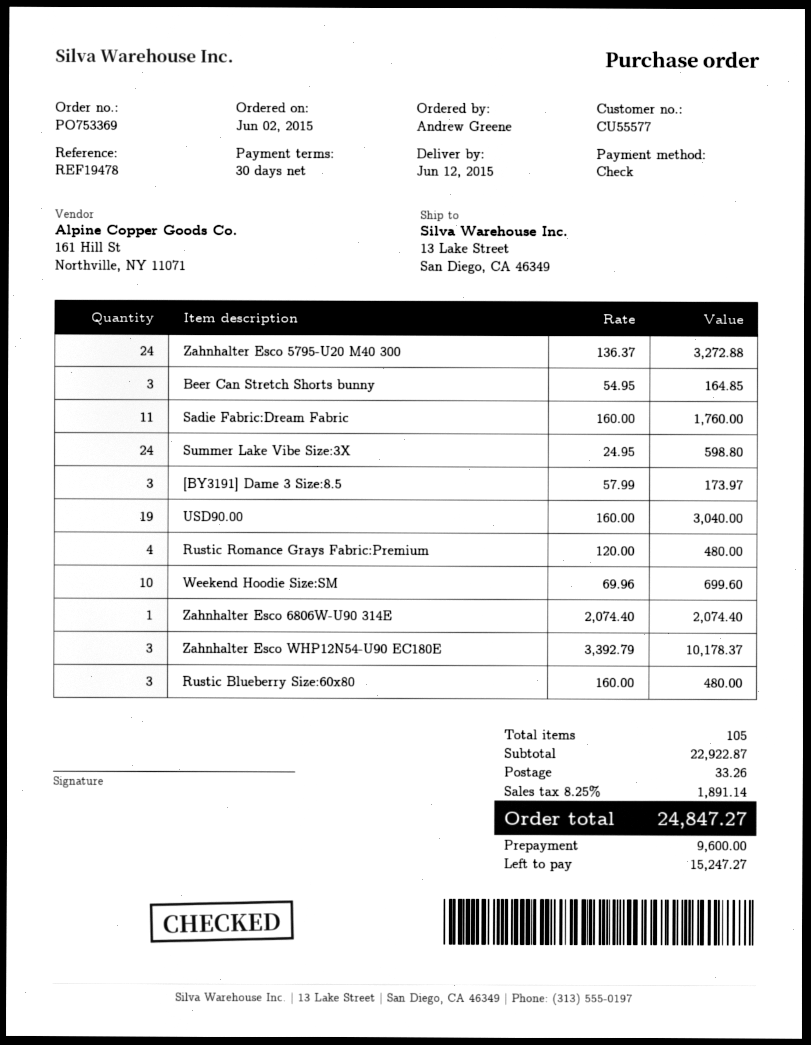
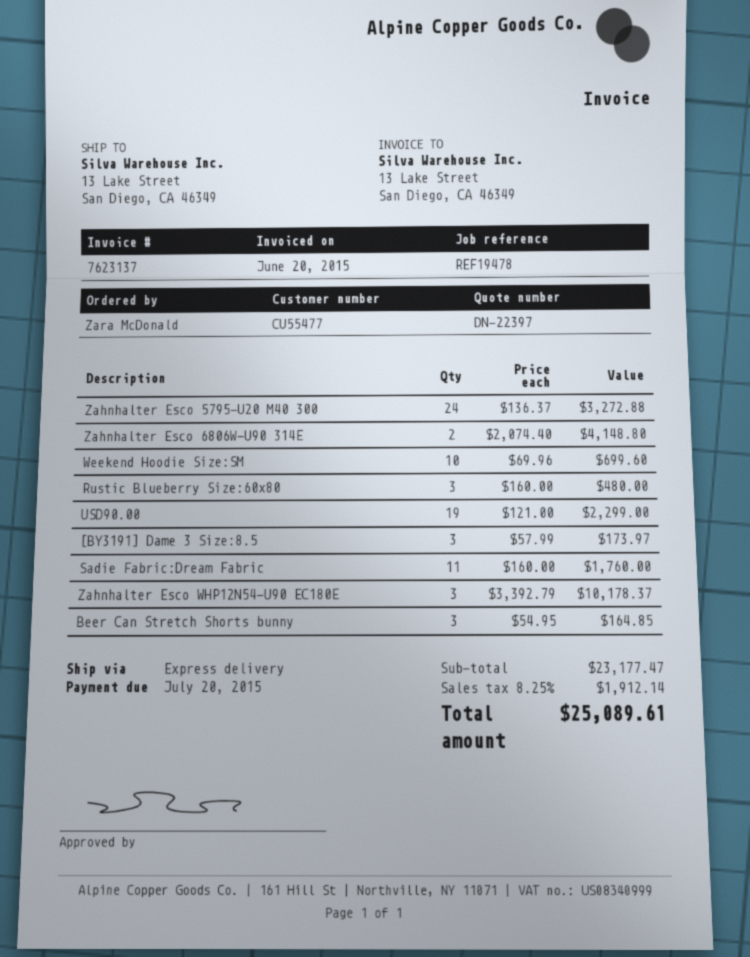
customer number: CU55577 -> CU55477
ordered by: Andrew Greene -> Zara McDonald
Summer Lake Vibe Size:3X: 24 x 24.95 = 598.80 -> none
USD90.00: 19 x 160.00 = 3040.00 -> 19 x 121.00 = 2299.00
Rustic Romance Grays Fabric:Premium: 4 x 120.00 = 480.00 -> none
Zahnhalter Esco 6806W-U90 314E: 1 x 2074.40 = 2074.40 -> 2 x 2074.40 = 4148.80
subtotal: 22922.87 -> 23177.47
shipping: 33.26 -> none
tax: 8.25% = 1891.14 -> 8.25% = 1912.14
total: 24847.27 -> 25089.61

